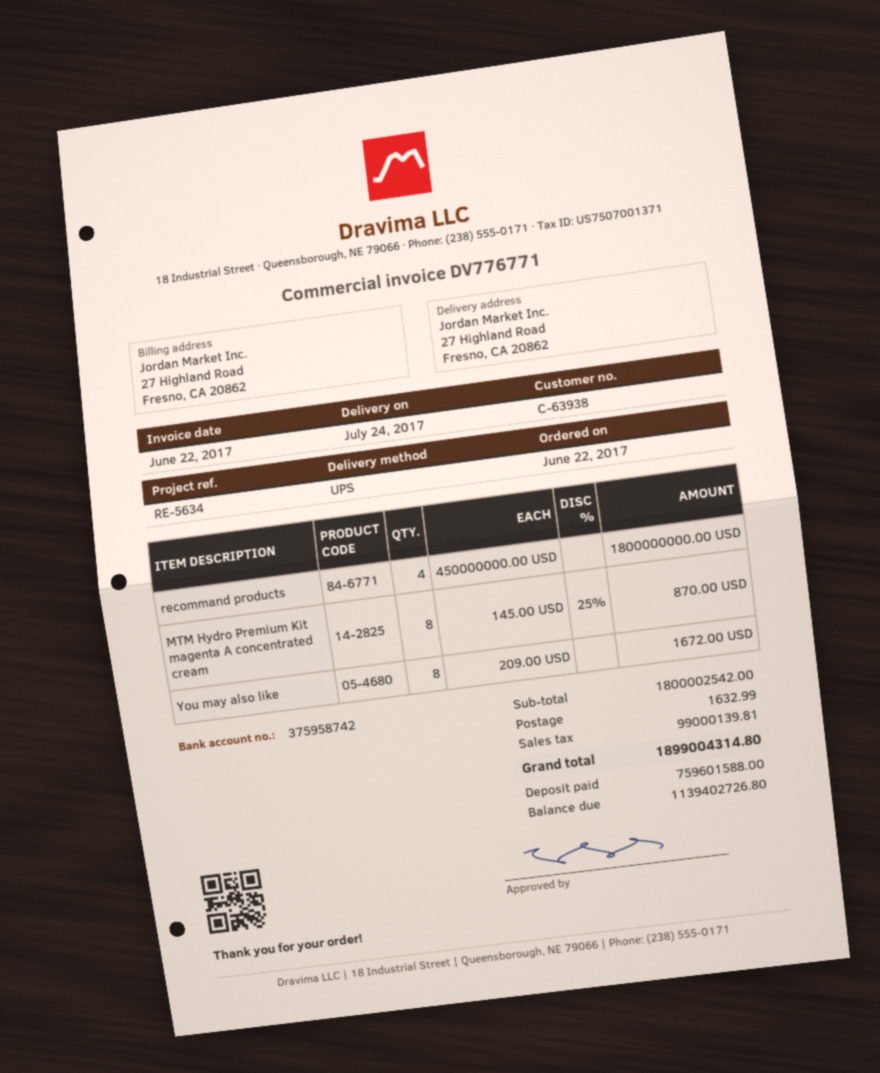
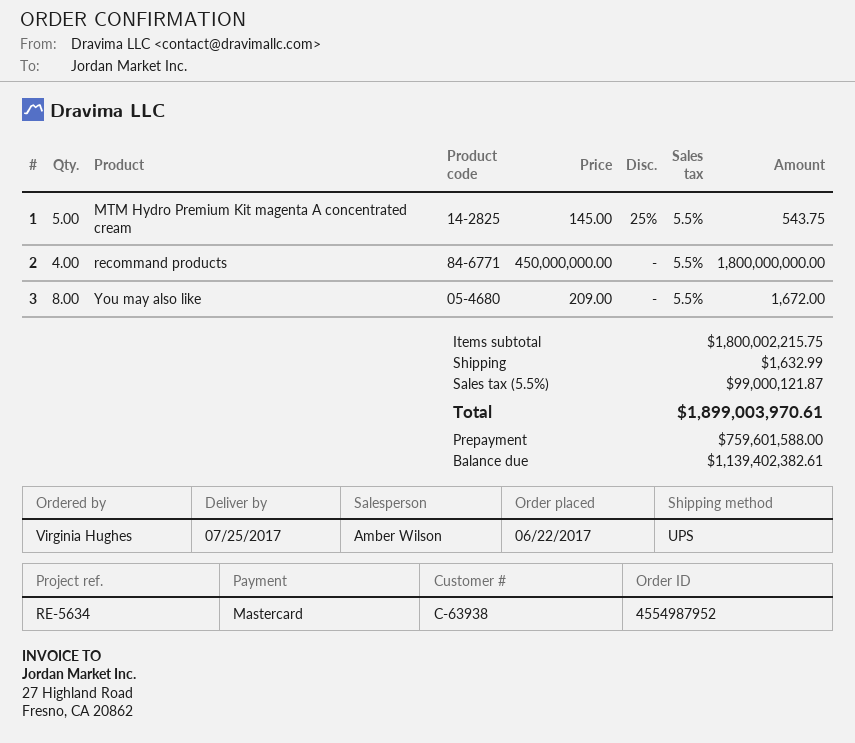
delivery date: 2017-07-24 -> 2017-07-25
MTM Hydro Premium Kit magenta A concentrated cream: 8 x 145.00 - 25% = 870.00 -> 5 x 145.00 - 25% = 543.75
subtotal: 1800002542.00 -> 1800002215.75
tax: 99000139.81 -> 99000121.87
total: 1899004314.80 -> 1899003970.61
balance: 1139402726.80 -> 1139402382.61

